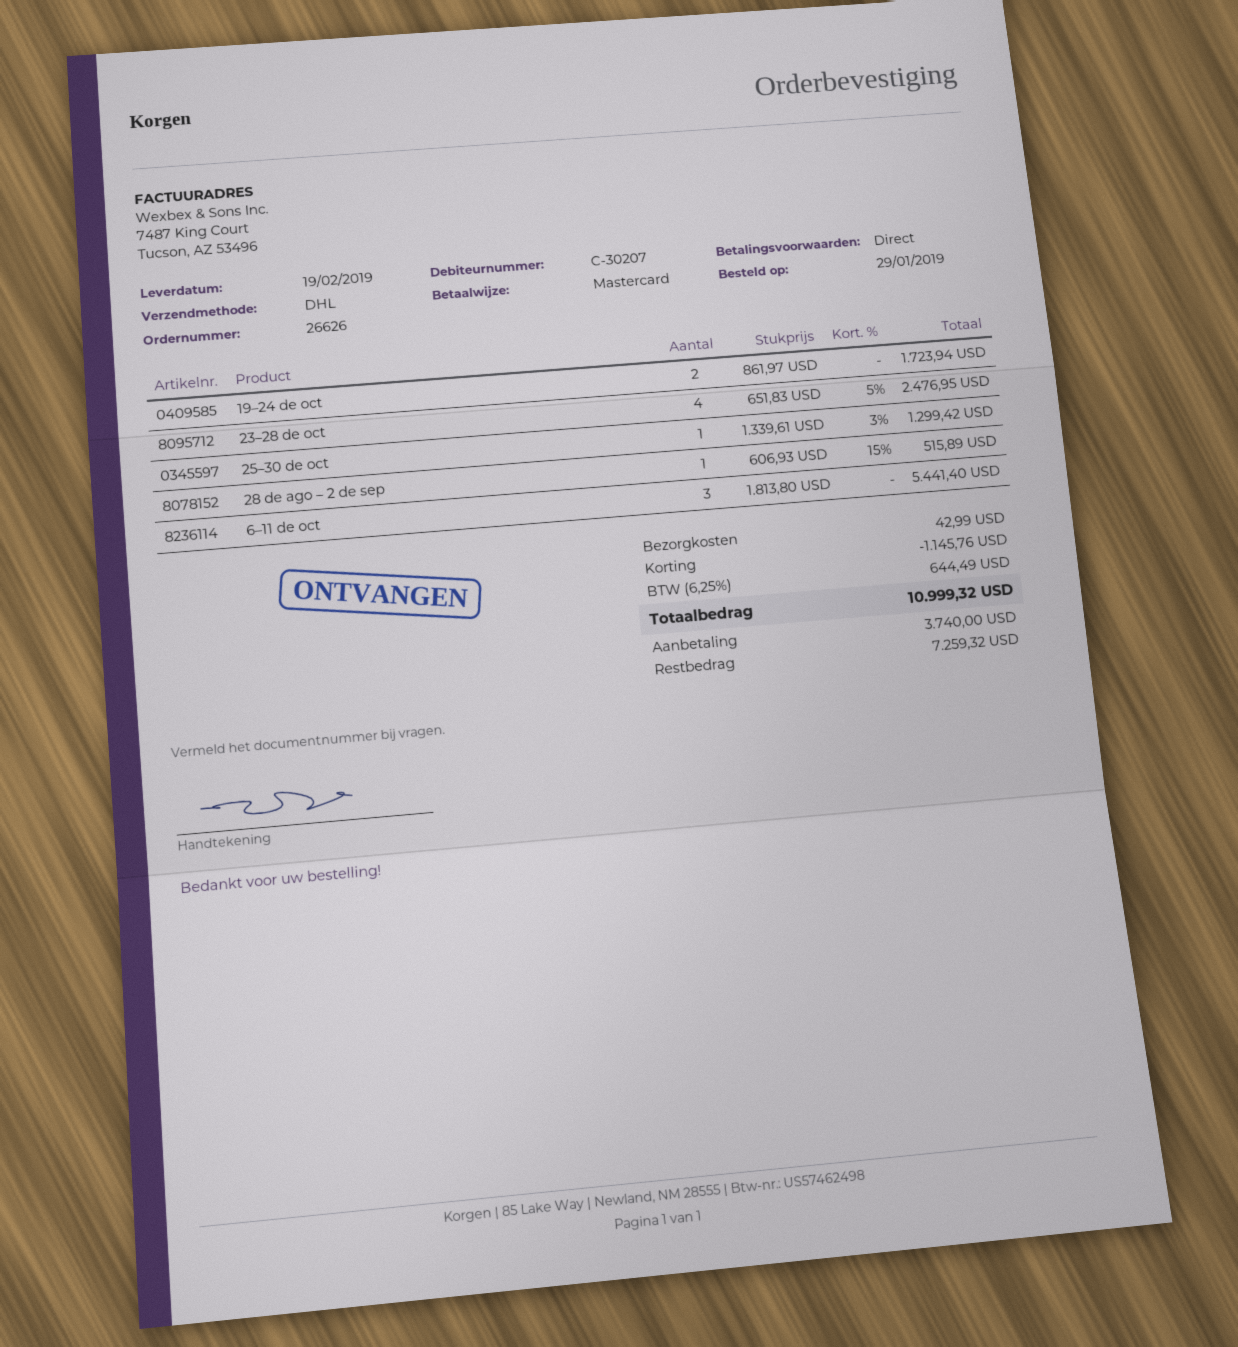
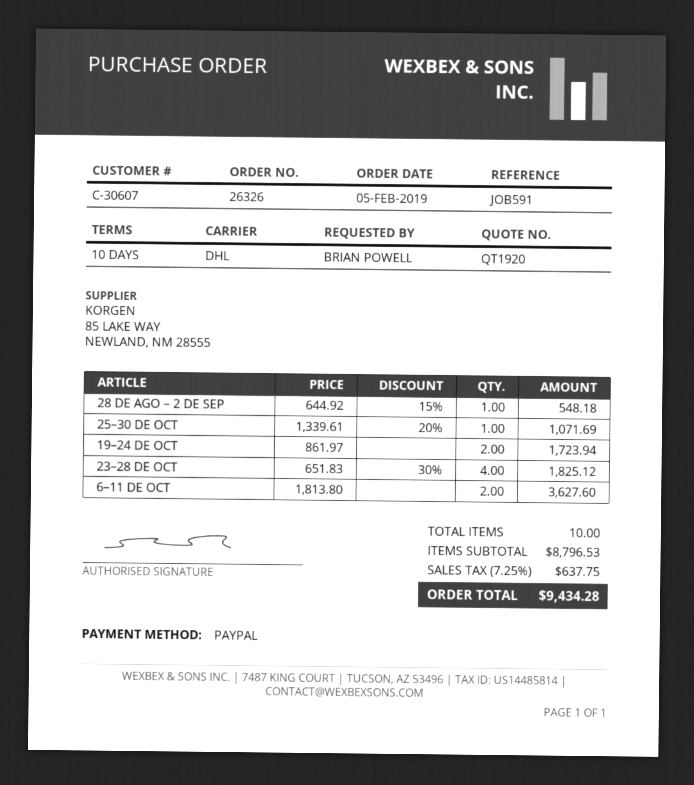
order number: 26626 -> 26326
order date: 2019-01-29 -> 2019-02-05
payment terms: on receipt -> 10 days
customer number: C-30207 -> C-30607
payment method: Mastercard -> PayPal
23–28 de oct: 4 x 651.83 - 5% = 2476.95 -> 4 x 651.83 - 30% = 1825.12
25–30 de oct: 1 x 1339.61 - 3% = 1299.42 -> 1 x 1339.61 - 20% = 1071.69
28 de ago – 2 de sep: 1 x 606.93 - 15% = 515.89 -> 1 x 644.92 - 15% = 548.18
6–11 de oct: 3 x 1813.80 = 5441.40 -> 2 x 1813.80 = 3627.60
discount: 1145.76 -> none
shipping: 42.99 -> none
tax: 6.25% = 644.49 -> 7.25% = 637.75
total: 10999.32 -> 9434.28

